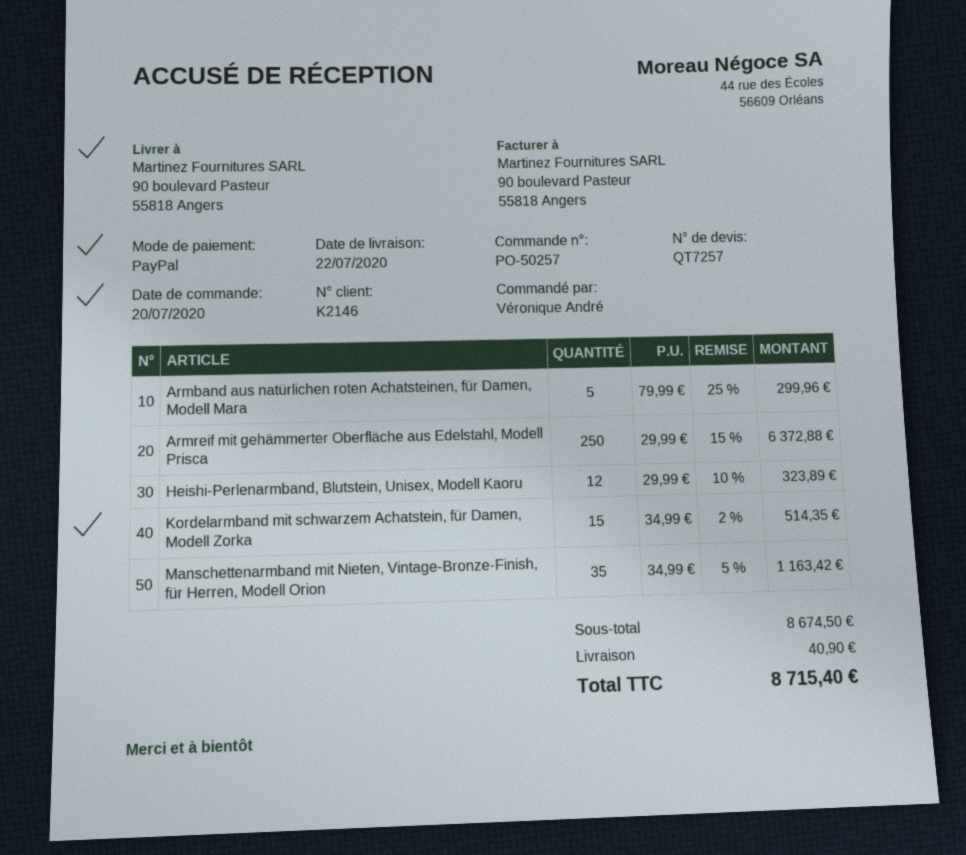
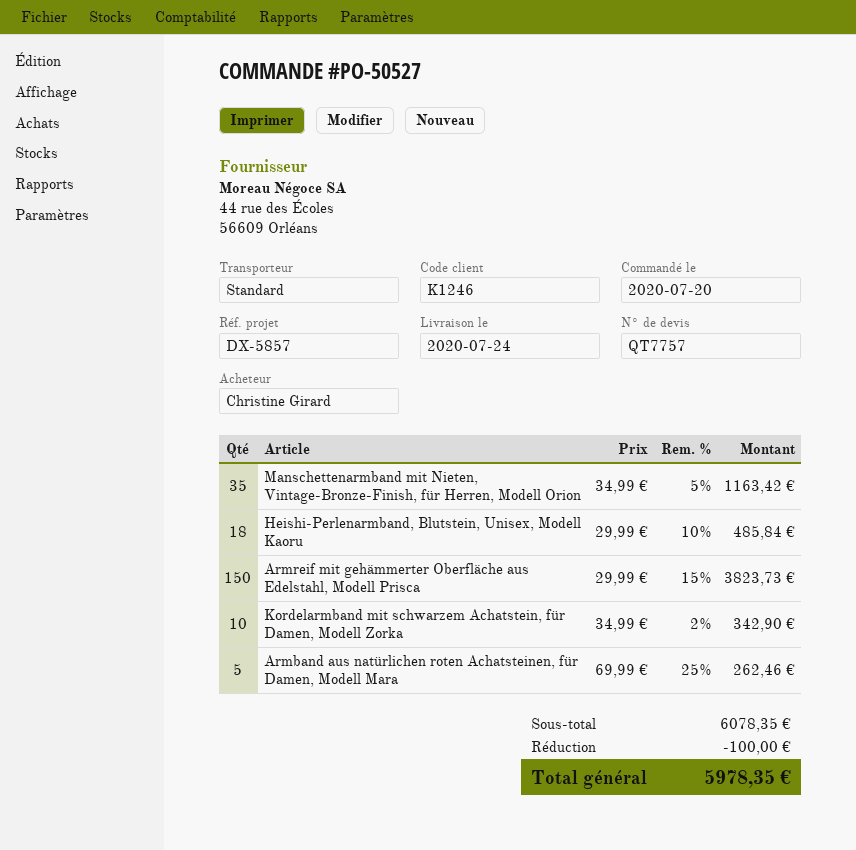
quote number: QT7257 -> QT7757
order number: PO-50257 -> PO-50527
delivery date: 2020-07-22 -> 2020-07-24
customer number: K2146 -> K1246
ordered by: Véronique André -> Christine Girard
Armband aus natürlichen roten Achatsteinen, für Damen, Modell Mara: 5 x 79.99 - 25% = 299.96 -> 5 x 69.99 - 25% = 262.46
Armreif mit gehämmerter Oberfläche aus Edelstahl, Modell Prisca: 250 x 29.99 - 15% = 6372.88 -> 150 x 29.99 - 15% = 3823.73
Heishi-Perlenarmband, Blutstein, Unisex, Modell Kaoru: 12 x 29.99 - 10% = 323.89 -> 18 x 29.99 - 10% = 485.84
Kordelarmband mit schwarzem Achatstein, für Damen, Modell Zorka: 15 x 34.99 - 2% = 514.35 -> 10 x 34.99 - 2% = 342.90
subtotal: 8674.50 -> 6078.35
discount: none -> 100.00
shipping: 40.90 -> none
total: 8715.40 -> 5978.35

